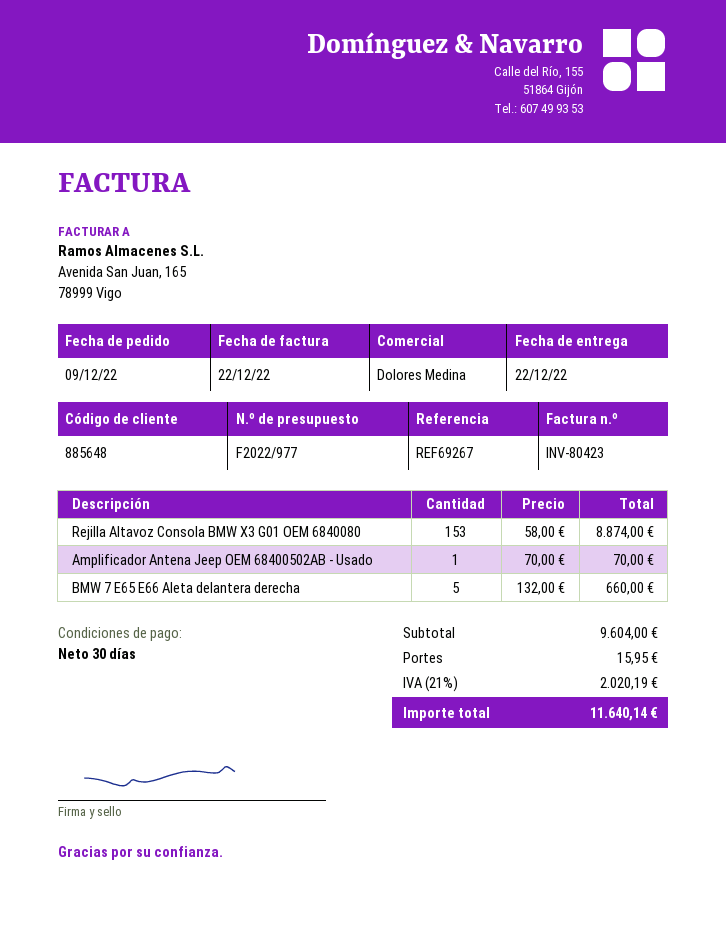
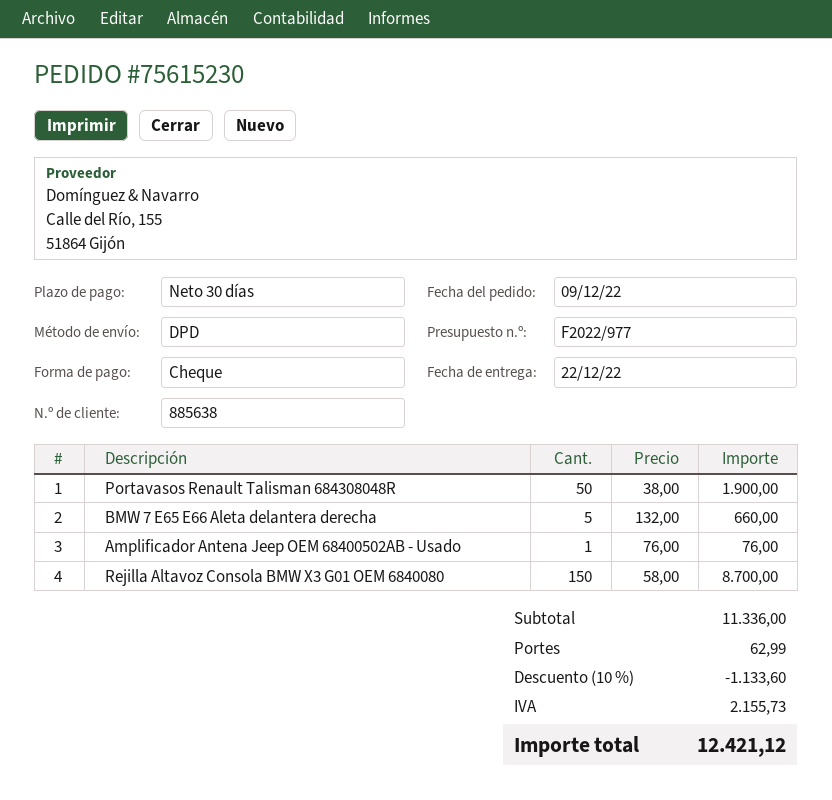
customer number: 885648 -> 885638
Rejilla Altavoz Consola BMW X3 G01 OEM 6840080: 153 x 58.00 = 8874.00 -> 150 x 58.00 = 8700.00
Amplificador Antena Jeep OEM 68400502AB - Usado: 1 x 70.00 = 70.00 -> 1 x 76.00 = 76.00
Portavasos Renault Talisman 684308048R: none -> 50 x 38.00 = 1900.00
subtotal: 9604.00 -> 11336.00
discount: none -> 10% = 1133.60
shipping: 15.95 -> 62.99
tax: 2020.19 -> 2155.73
total: 11640.14 -> 12421.12

